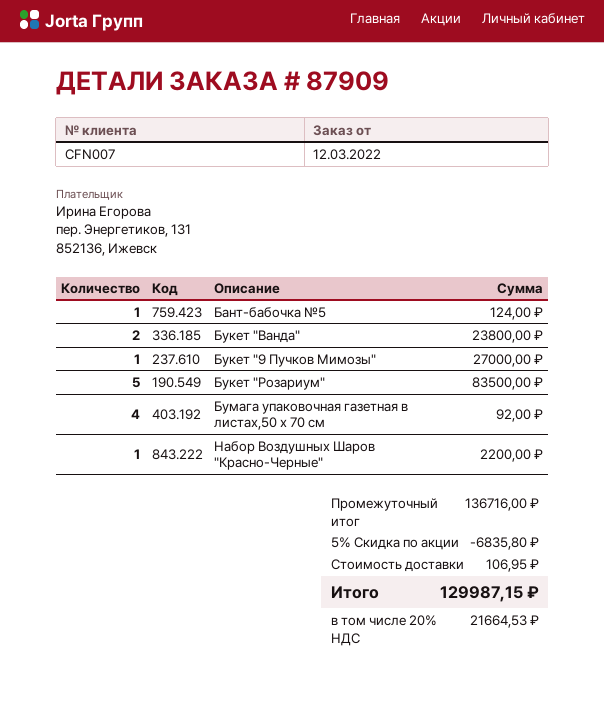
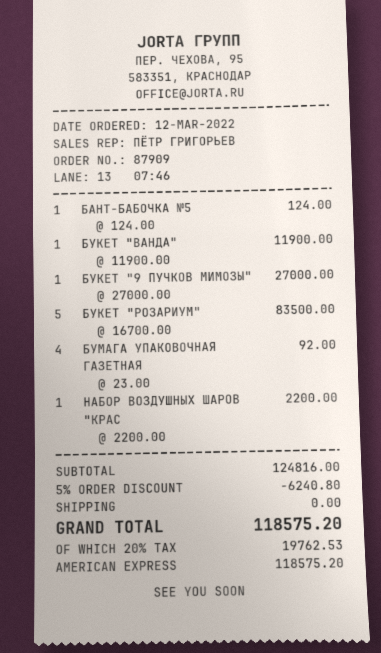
Букет "Ванда": 2 for 23800.00 -> 1 for 11900.00
subtotal: 136716.00 -> 124816.00
discount: 5% = 6835.80 -> 5% = 6240.80
shipping: 106.95 -> 0.00
tax: 20% = 21664.53 -> 20% = 19762.53
total: 129987.15 -> 118575.20

